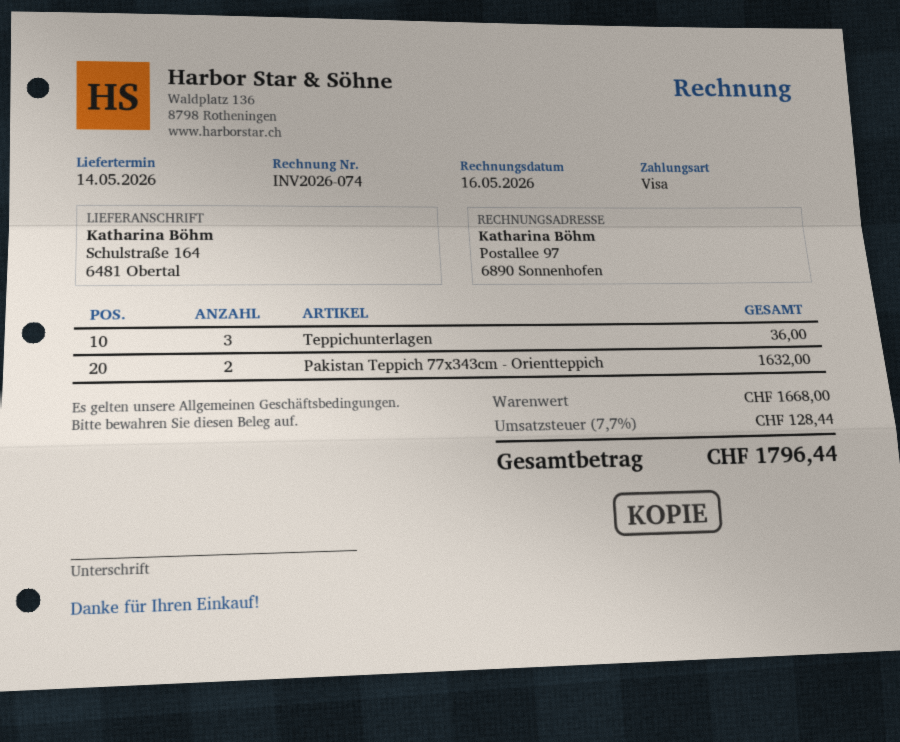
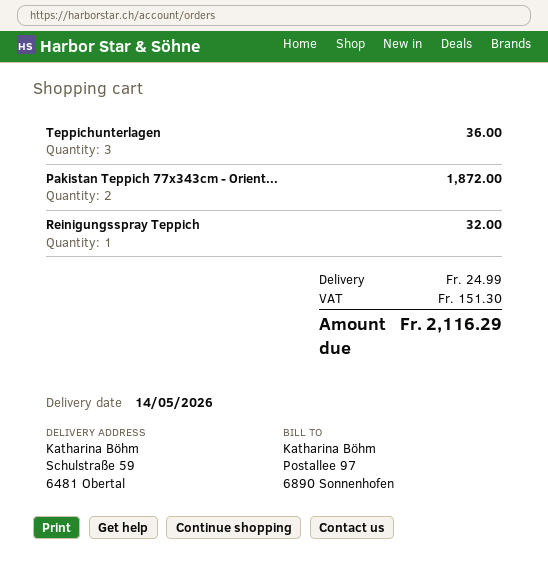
ship to: Schulstraße 164, 6481 Obertal -> Schulstraße 59, 6481 Obertal
Pakistan Teppich 77x343cm - Orientteppich: 2 for 1632.00 -> 2 for 1872.00
Reinigungsspray Teppich: none -> 1 for 32.00
shipping: none -> 24.99
tax: 128.44 -> 151.30
total: 1796.44 -> 2116.29

